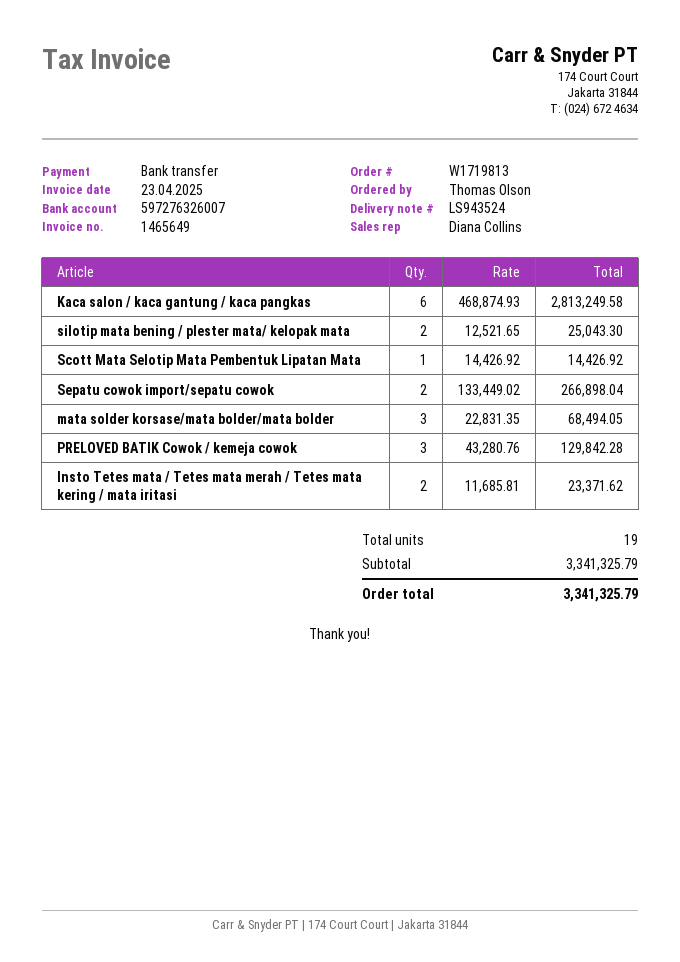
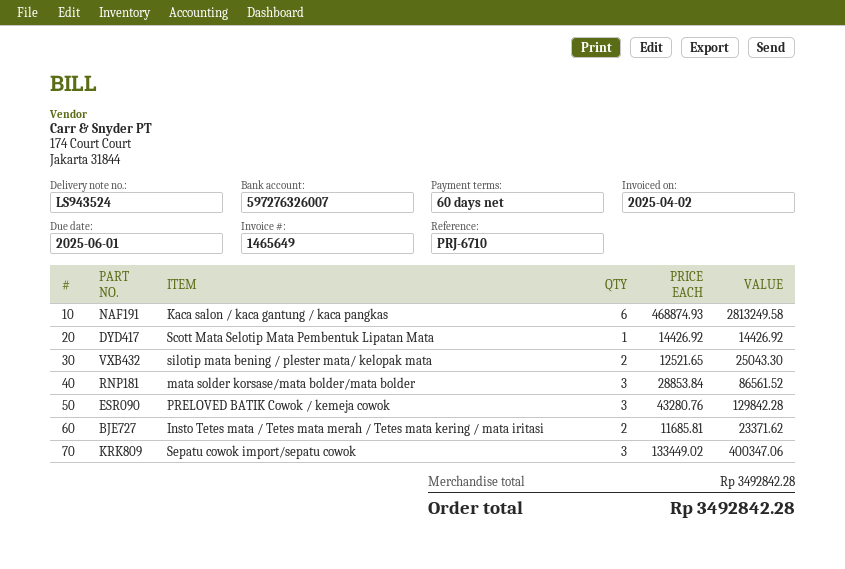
invoice date: 2025-04-23 -> 2025-04-02
Sepatu cowok import/sepatu cowok: 2 x 133449.02 = 266898.04 -> 3 x 133449.02 = 400347.06
mata solder korsase/mata bolder/mata bolder: 3 x 22831.35 = 68494.05 -> 3 x 28853.84 = 86561.52
subtotal: 3341325.79 -> 3492842.28
total: 3341325.79 -> 3492842.28

